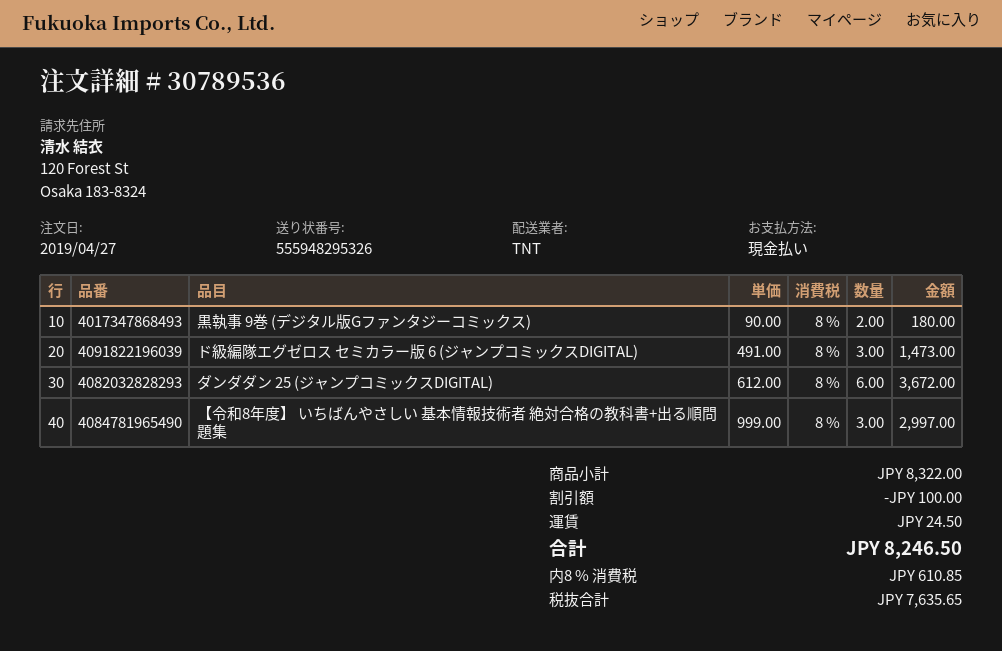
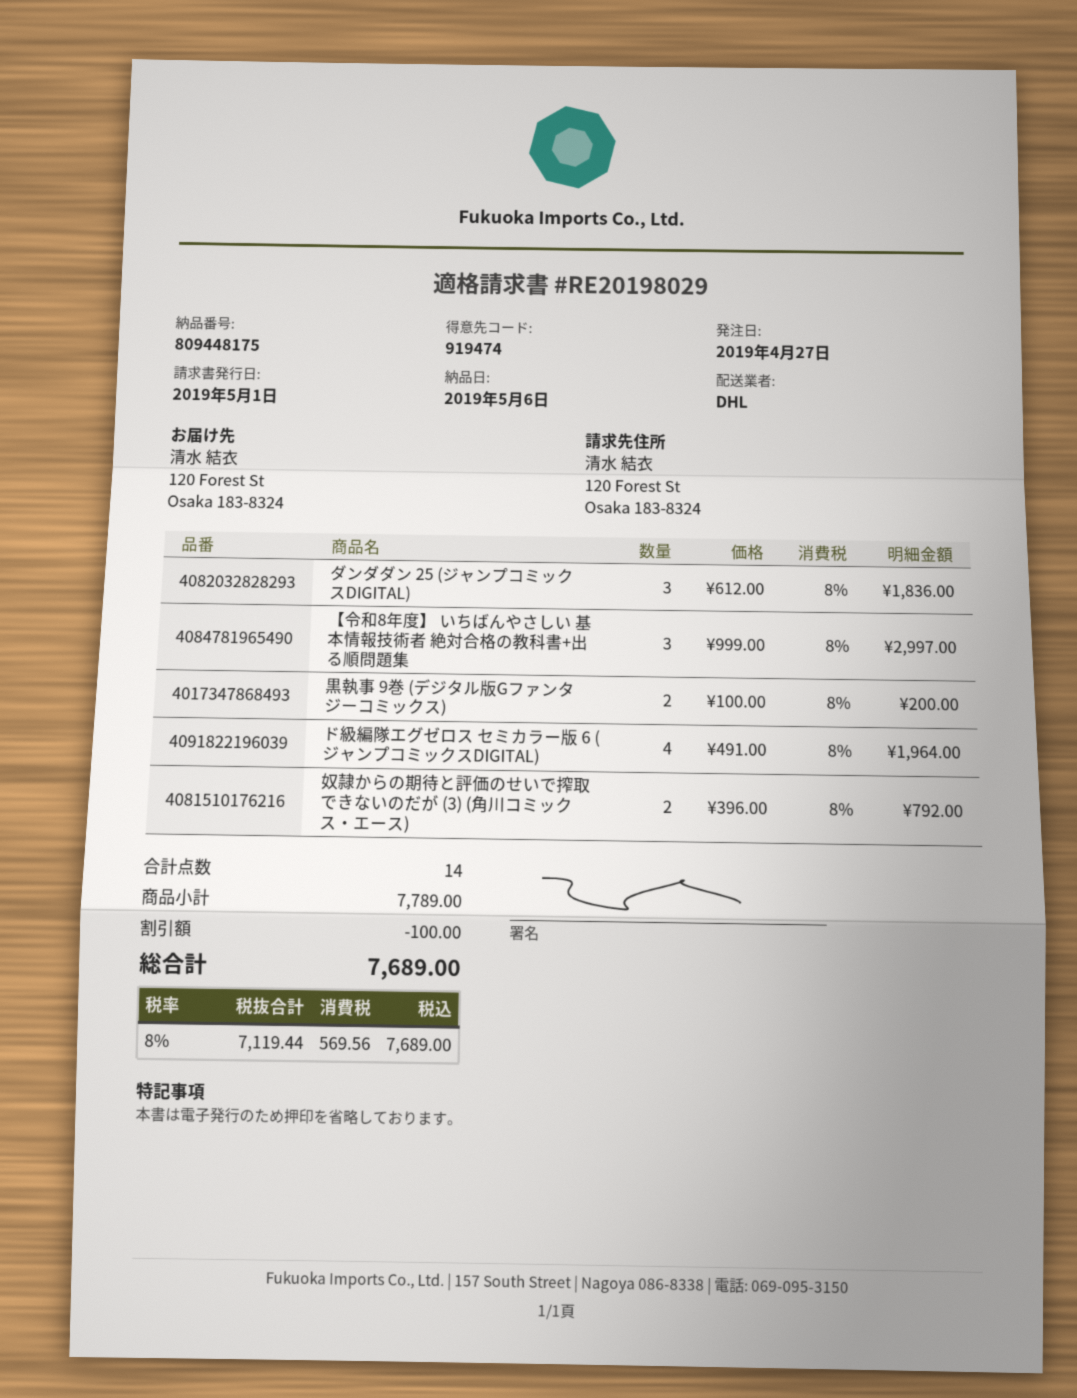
shipping method: TNT -> DHL
黒執事 9巻 (デジタル版Gファンタジーコミックス): 2 x 90.00 = 180.00 -> 2 x 100.00 = 200.00
ド級編隊エグゼロス セミカラー版 6 (ジャンプコミックスDIGITAL): 3 x 491.00 = 1473.00 -> 4 x 491.00 = 1964.00
ダンダダン 25 (ジャンプコミックスDIGITAL): 6 x 612.00 = 3672.00 -> 3 x 612.00 = 1836.00
奴隷からの期待と評価のせいで搾取できないのだが (3) (角川コミックス・エース): none -> 2 x 396.00 = 792.00
subtotal: 8322.00 -> 7789.00
shipping: 24.50 -> none
net: 7635.65 -> 7119.44
tax: 8% = 610.85 -> 8% = 569.56
total: 8246.50 -> 7689.00

